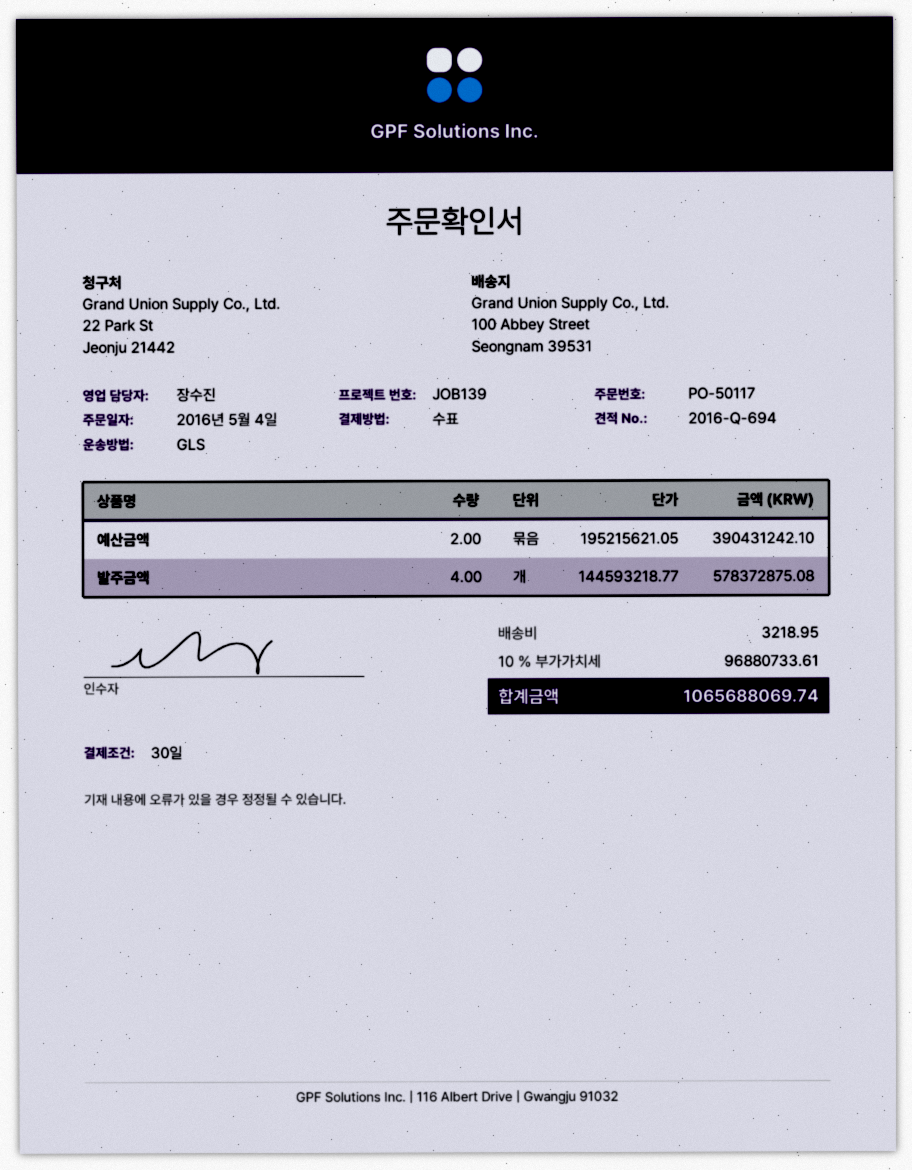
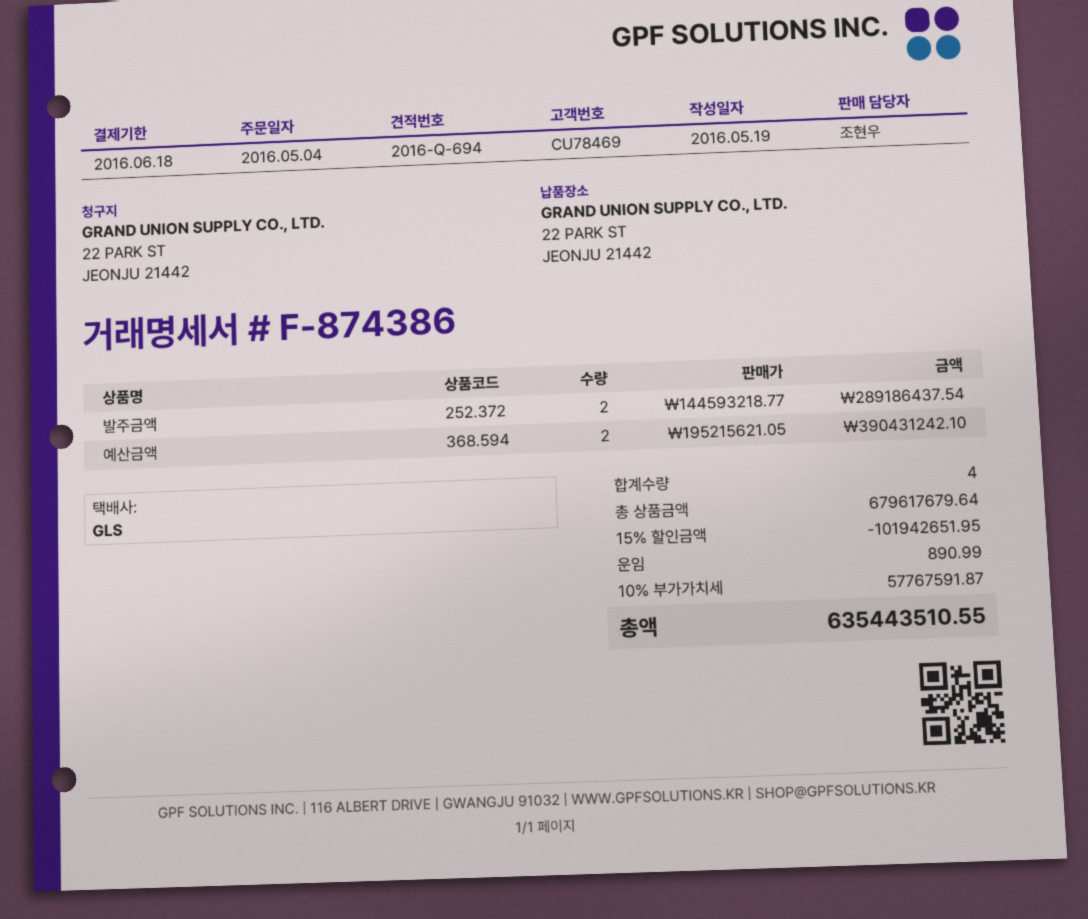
sales rep: 장수진 -> 조현우
ship to: 100 Abbey Street, Seongnam 39531 -> 22 PARK ST, JEONJU 21442
발주금액: 4 x 144593218.77 = 578372875.08 -> 2 x 144593218.77 = 289186437.54
discount: none -> 15% = 101942651.95
shipping: 3218.95 -> 890.99
tax: 10% = 96880733.61 -> 10% = 57767591.87
total: 1065688069.74 -> 635443510.55

